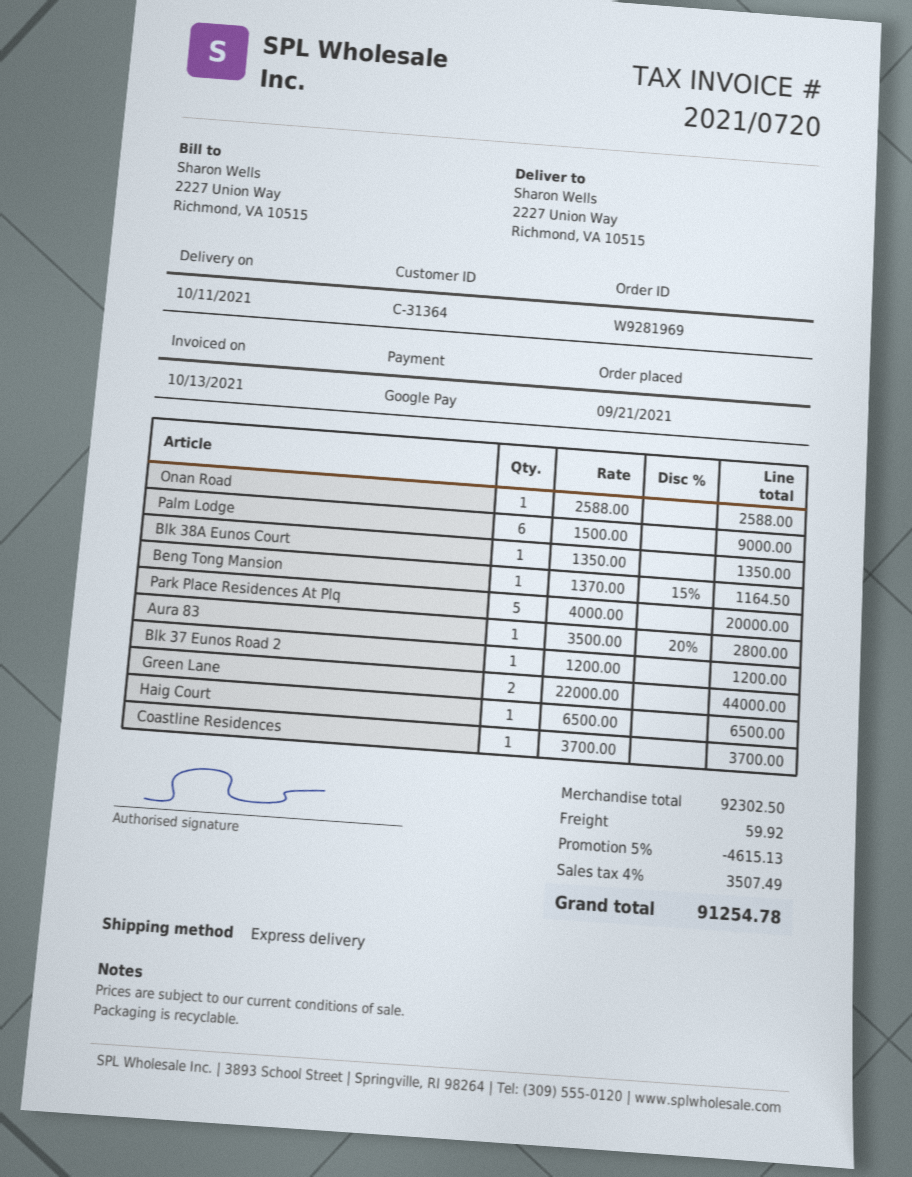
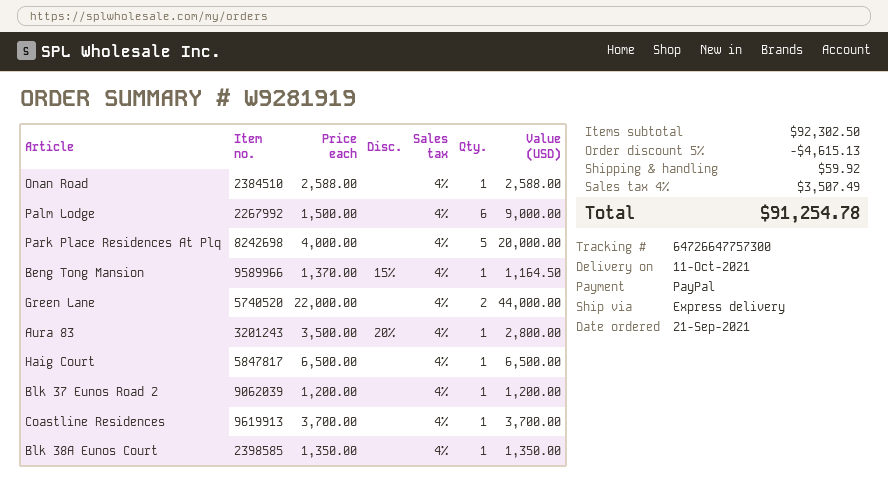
order number: W9281969 -> W9281919
payment method: Google Pay -> PayPal

